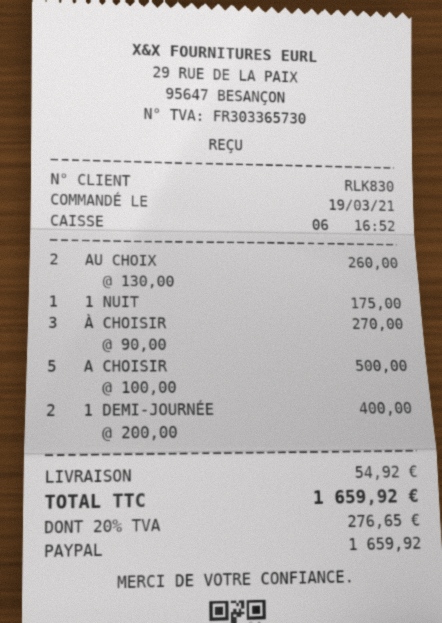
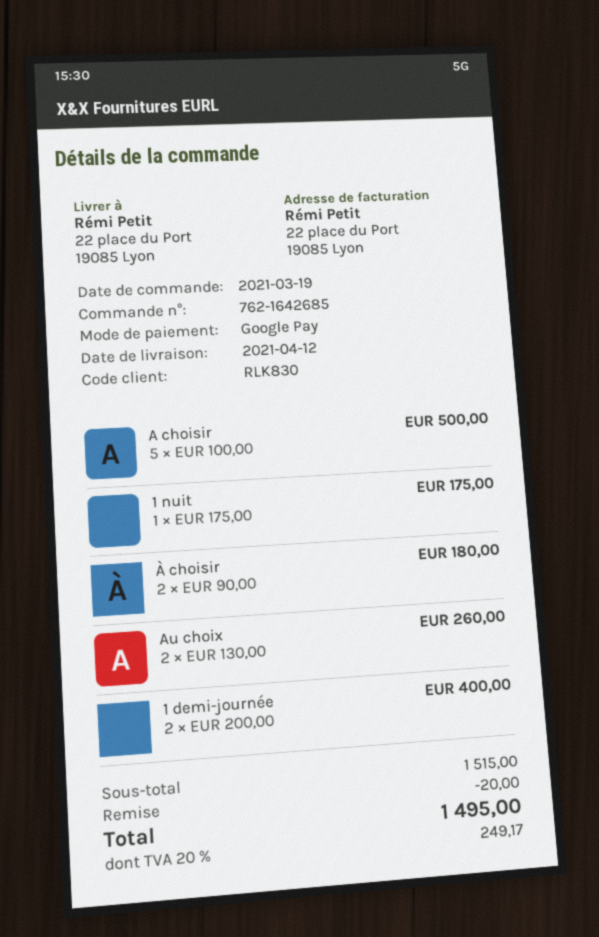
payment method: PayPal -> Google Pay
À CHOISIR: 3 x 90.00 = 270.00 -> 2 x 90.00 = 180.00
discount: none -> 20.00
shipping: 54.92 -> none
tax: 20% = 276.65 -> 20% = 249.17
total: 1659.92 -> 1495.00

